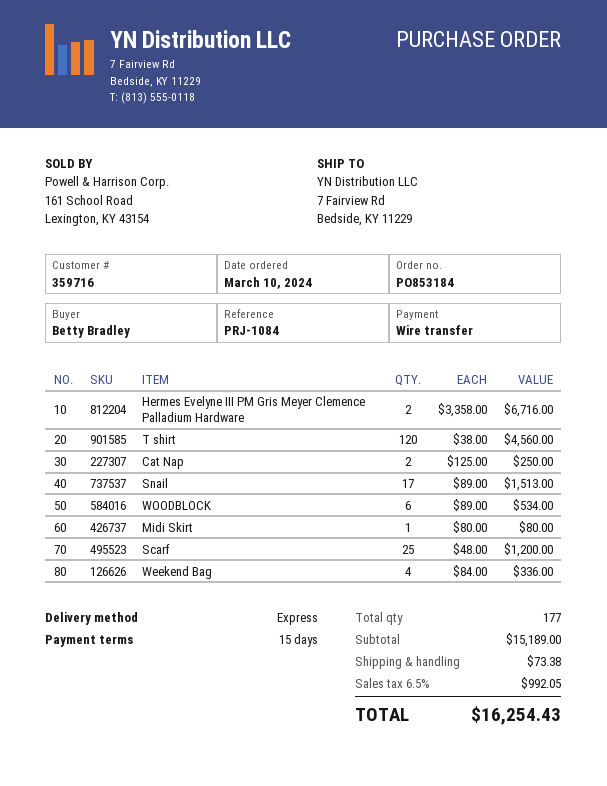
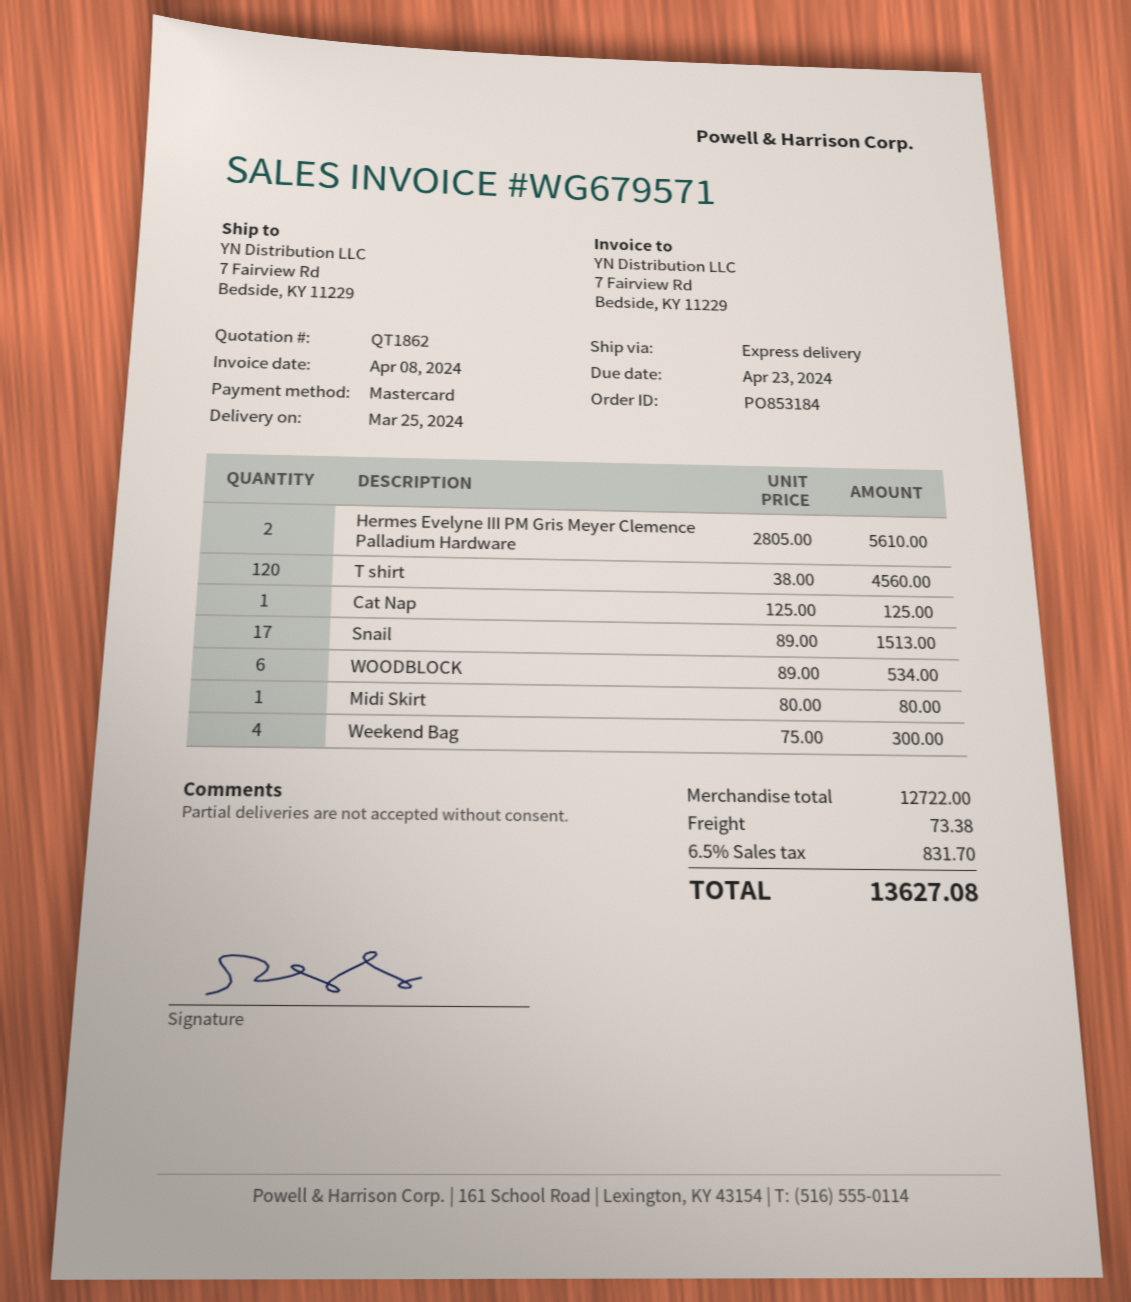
payment method: bank transfer -> Mastercard
Hermes Evelyne III PM Gris Meyer Clemence Palladium Hardware: 2 x 3358.00 = 6716.00 -> 2 x 2805.00 = 5610.00
Cat Nap: 2 x 125.00 = 250.00 -> 1 x 125.00 = 125.00
Scarf: 25 x 48.00 = 1200.00 -> none
Weekend Bag: 4 x 84.00 = 336.00 -> 4 x 75.00 = 300.00
subtotal: 15189.00 -> 12722.00
tax: 6.5% = 992.05 -> 6.5% = 831.70
total: 16254.43 -> 13627.08

